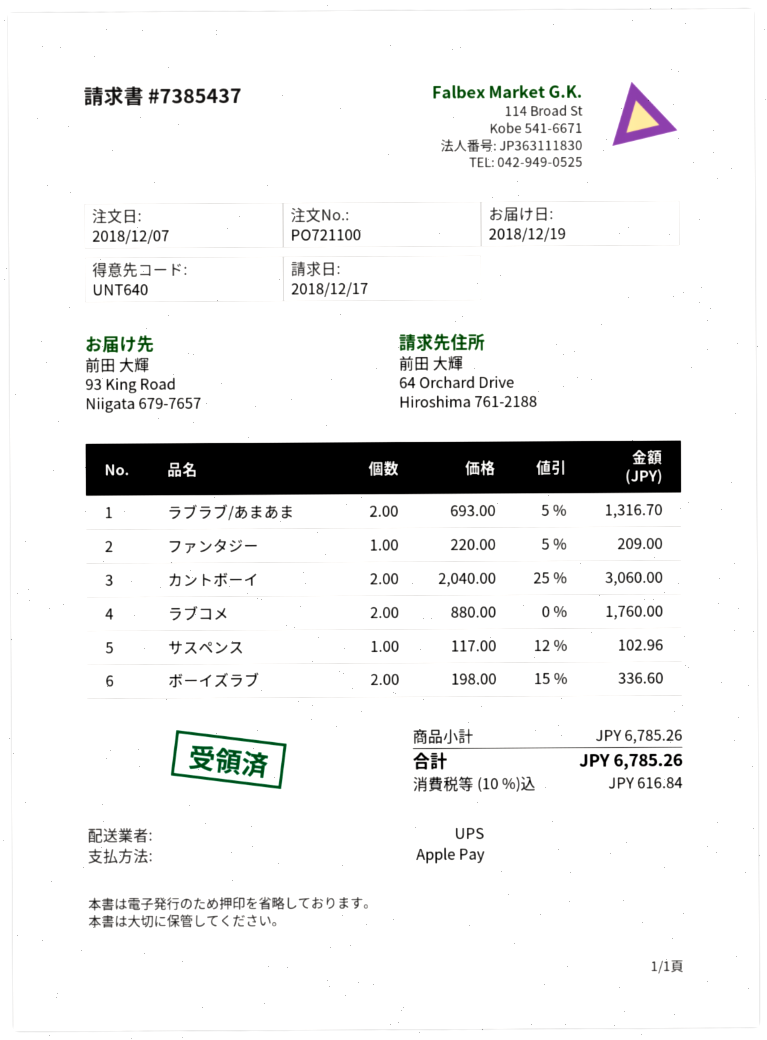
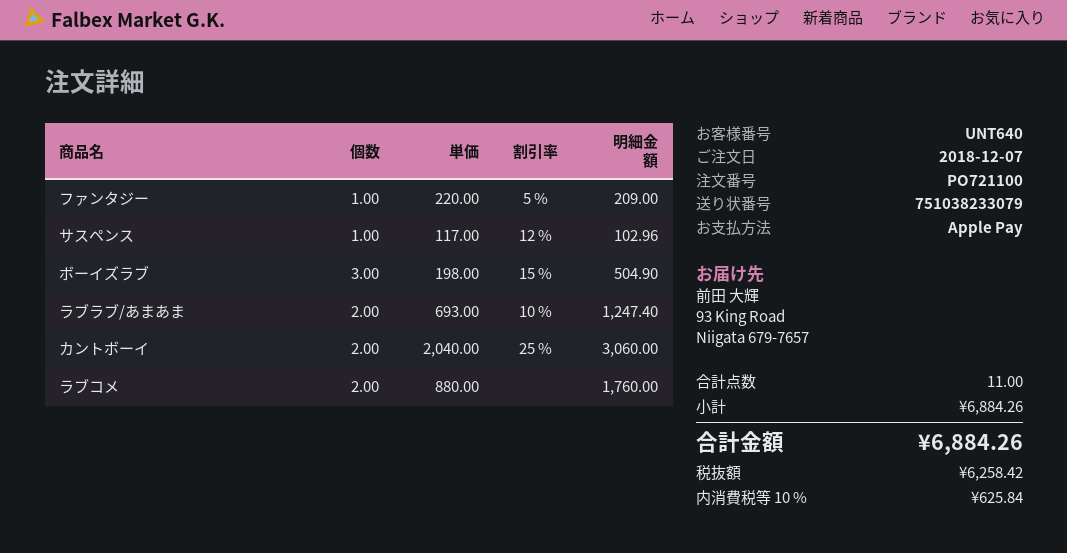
ラブラブ/あまあま: 2 x 693.00 - 5% = 1316.70 -> 2 x 693.00 - 10% = 1247.40
ボーイズラブ: 2 x 198.00 - 15% = 336.60 -> 3 x 198.00 - 15% = 504.90
subtotal: 6785.26 -> 6884.26
tax: 10% = 616.84 -> 10% = 625.84
total: 6785.26 -> 6884.26

